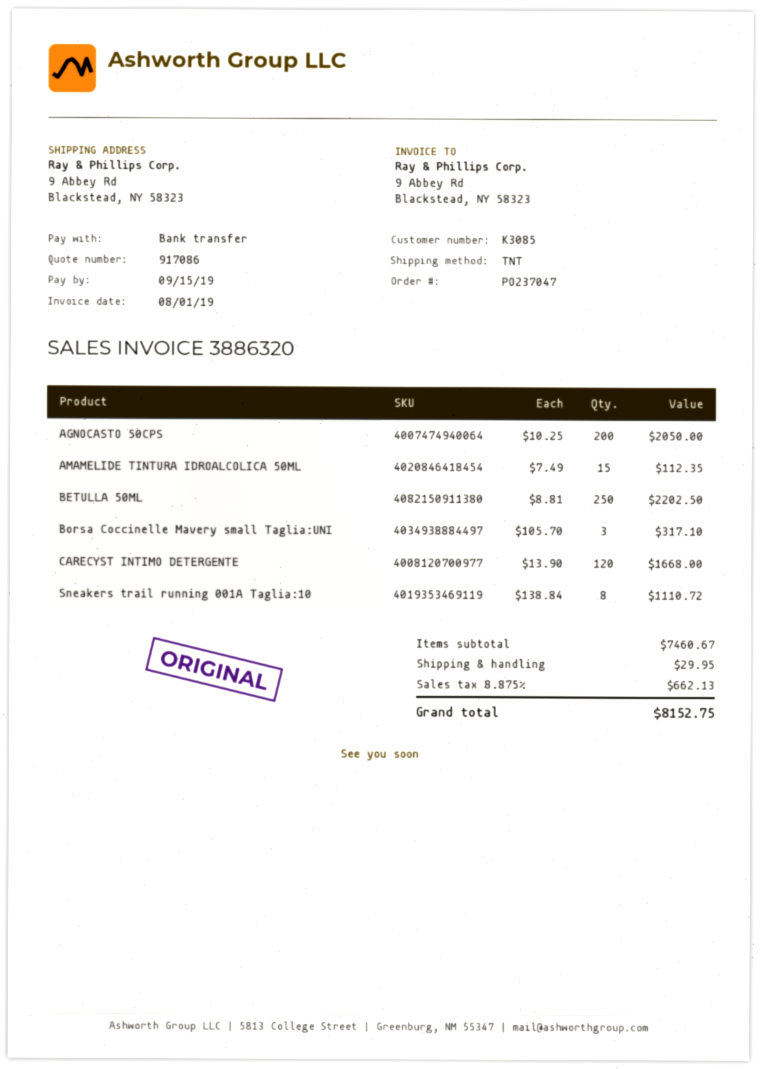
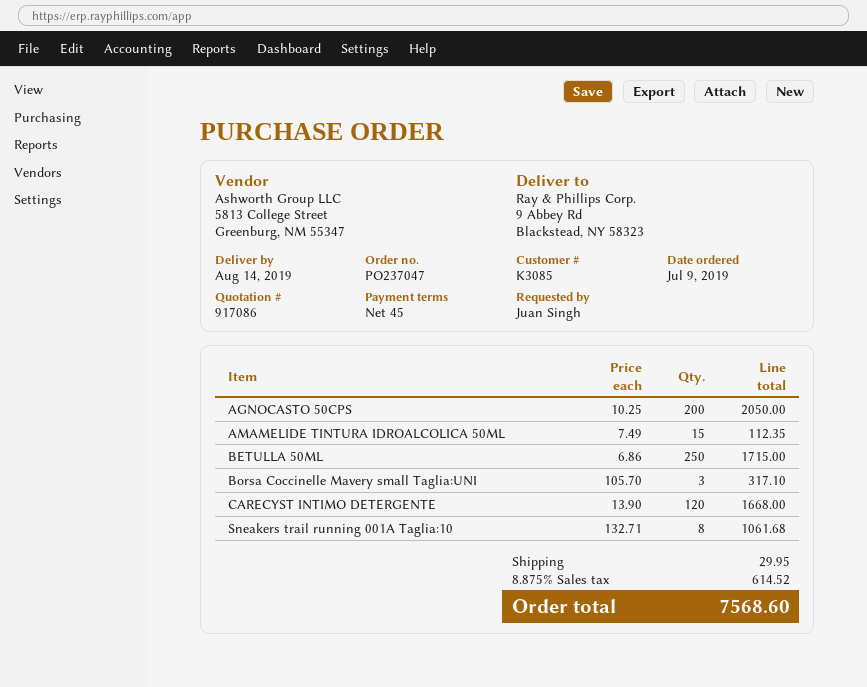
BETULLA 50ML: 250 x 8.81 = 2202.50 -> 250 x 6.86 = 1715.00
Sneakers trail running 001A Taglia:10: 8 x 138.84 = 1110.72 -> 8 x 132.71 = 1061.68
tax: 8.875% = 662.13 -> 8.875% = 614.52
total: 8152.75 -> 7568.60

